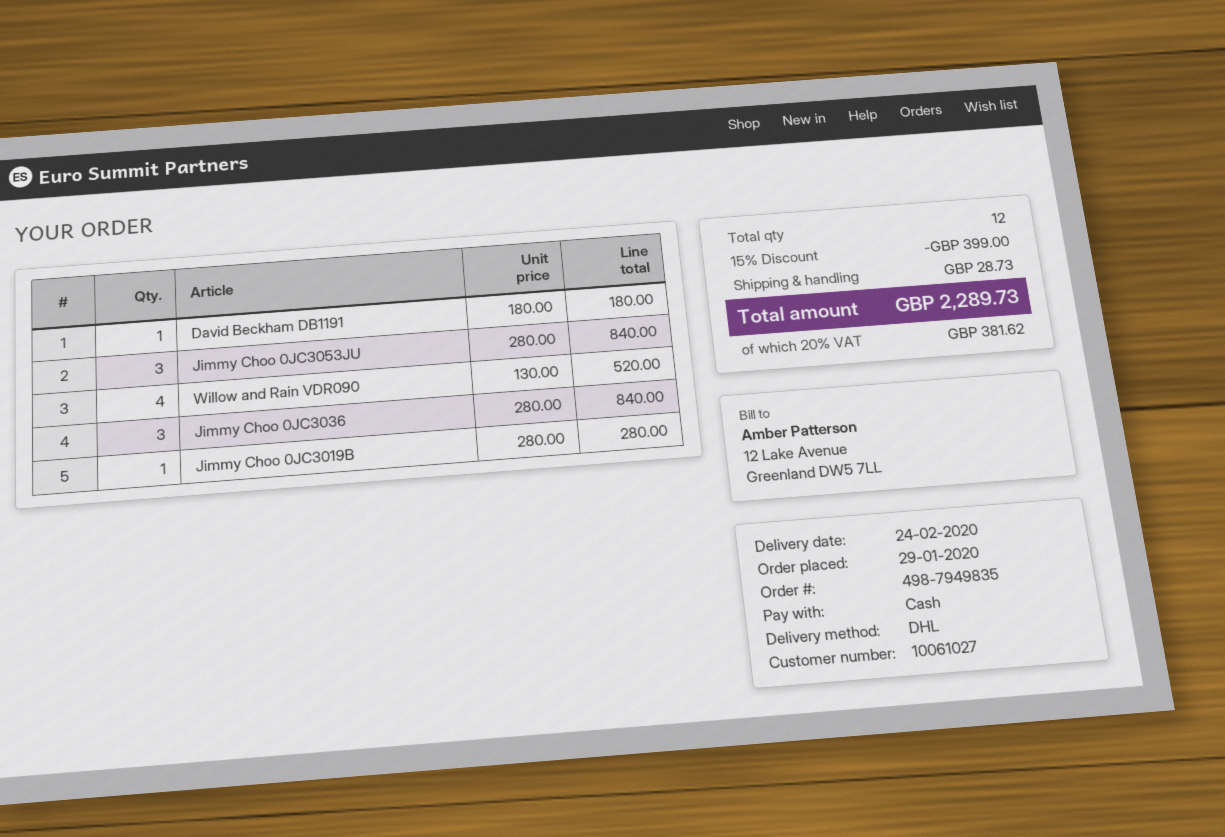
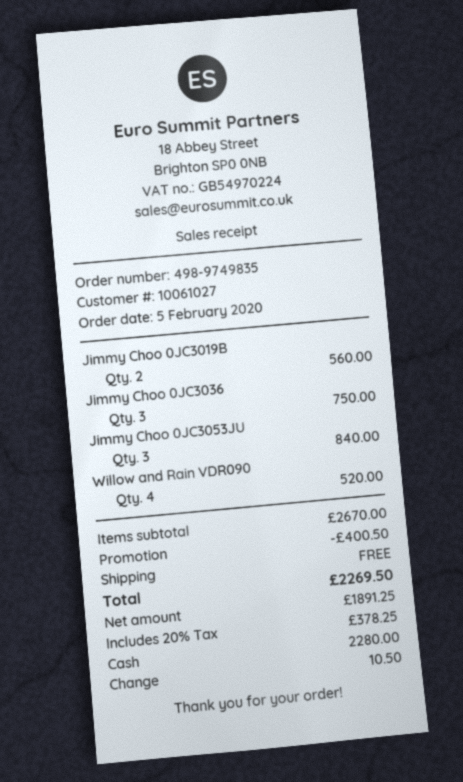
order number: 498-7949835 -> 498-9749835
order date: 2020-01-29 -> 2020-02-05
David Beckham DB1191: 1 for 180.00 -> none
Jimmy Choo 0JC3036: 3 for 840.00 -> 3 for 750.00
Jimmy Choo 0JC3019B: 1 for 280.00 -> 2 for 560.00
discount: 399.00 -> 400.50
shipping: 28.73 -> 0.00
tax: 20% = 381.62 -> 20% = 378.25
total: 2289.73 -> 2269.50

